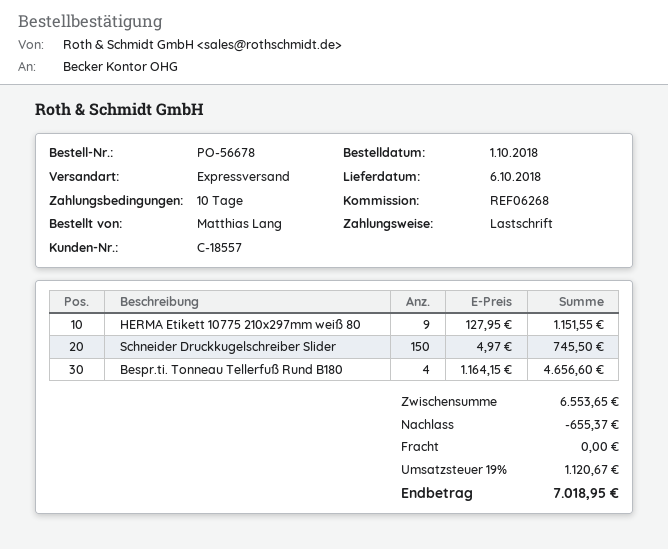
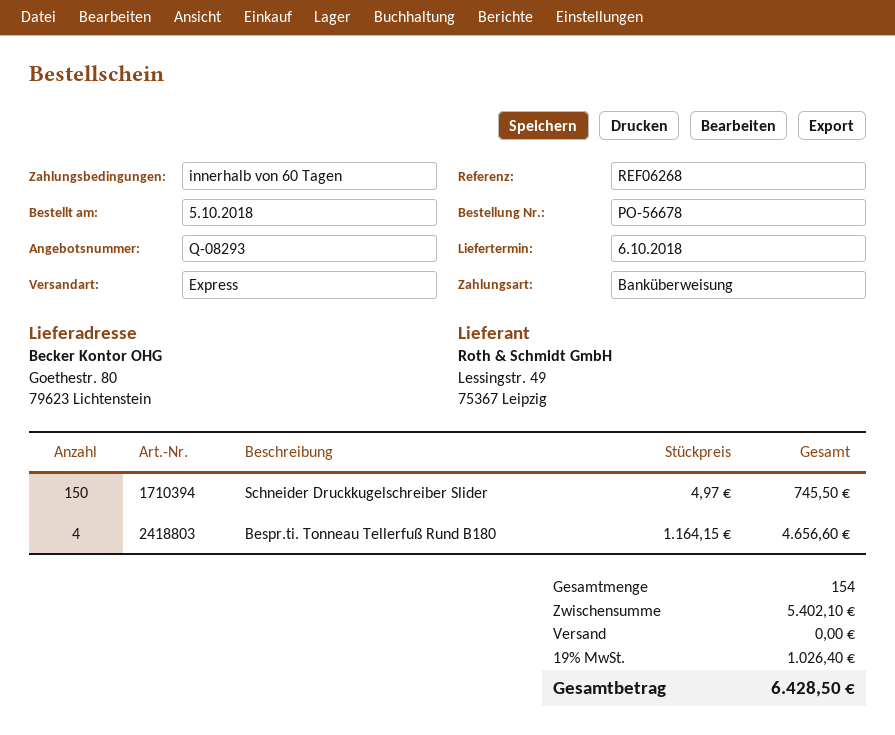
order date: 2018-10-01 -> 2018-10-05
payment terms: 10 days -> 60 days
payment method: direct debit -> bank transfer
HERMA Etikett 10775 210x297mm weiß 80: 9 x 127.95 = 1151.55 -> none
subtotal: 6553.65 -> 5402.10
discount: 655.37 -> none
tax: 19% = 1120.67 -> 19% = 1026.40
total: 7018.95 -> 6428.50

